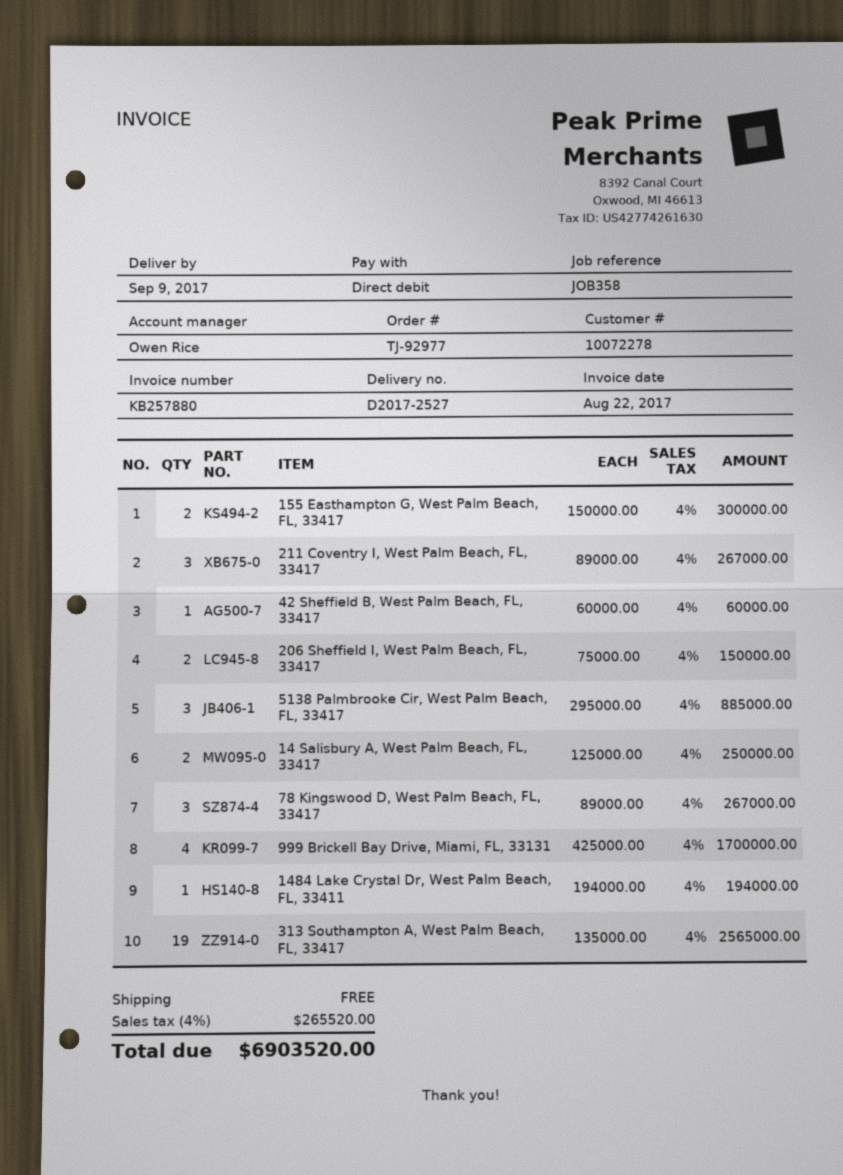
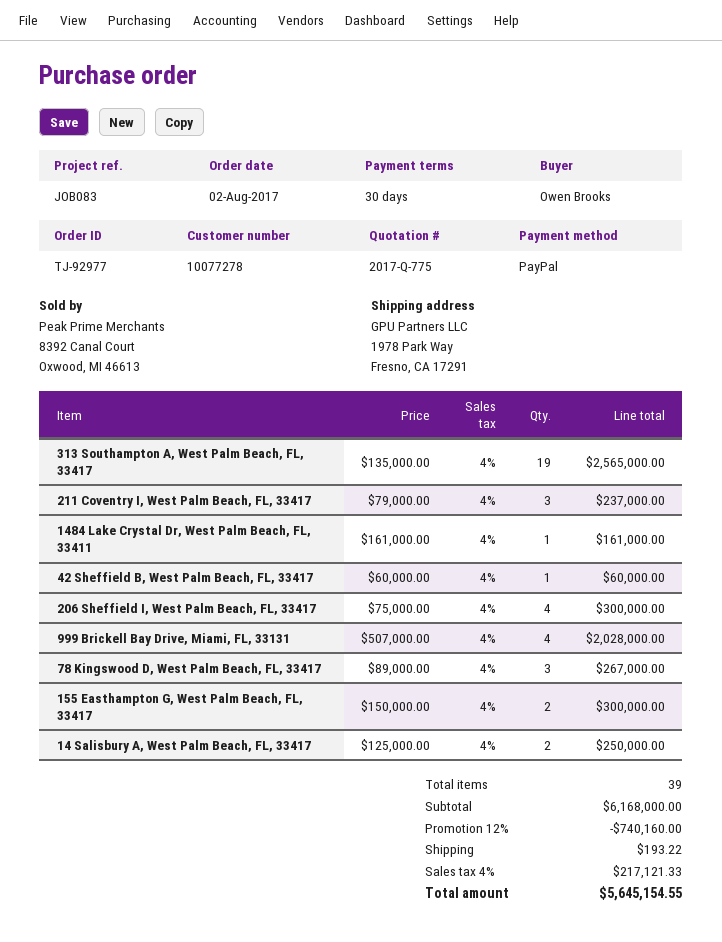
customer number: 10072278 -> 10077278
reference: JOB358 -> JOB083
payment method: direct debit -> PayPal
211 Coventry I, West Palm Beach, FL, 33417: 3 x 89000.00 = 267000.00 -> 3 x 79000.00 = 237000.00
206 Sheffield I, West Palm Beach, FL, 33417: 2 x 75000.00 = 150000.00 -> 4 x 75000.00 = 300000.00
5138 Palmbrooke Cir, West Palm Beach, FL, 33417: 3 x 295000.00 = 885000.00 -> none
999 Brickell Bay Drive, Miami, FL, 33131: 4 x 425000.00 = 1700000.00 -> 4 x 507000.00 = 2028000.00
1484 Lake Crystal Dr, West Palm Beach, FL, 33411: 1 x 194000.00 = 194000.00 -> 1 x 161000.00 = 161000.00
discount: none -> 12% = 740160.00
shipping: 0.00 -> 193.22
tax: 4% = 265520.00 -> 4% = 217121.33
total: 6903520.00 -> 5645154.55

